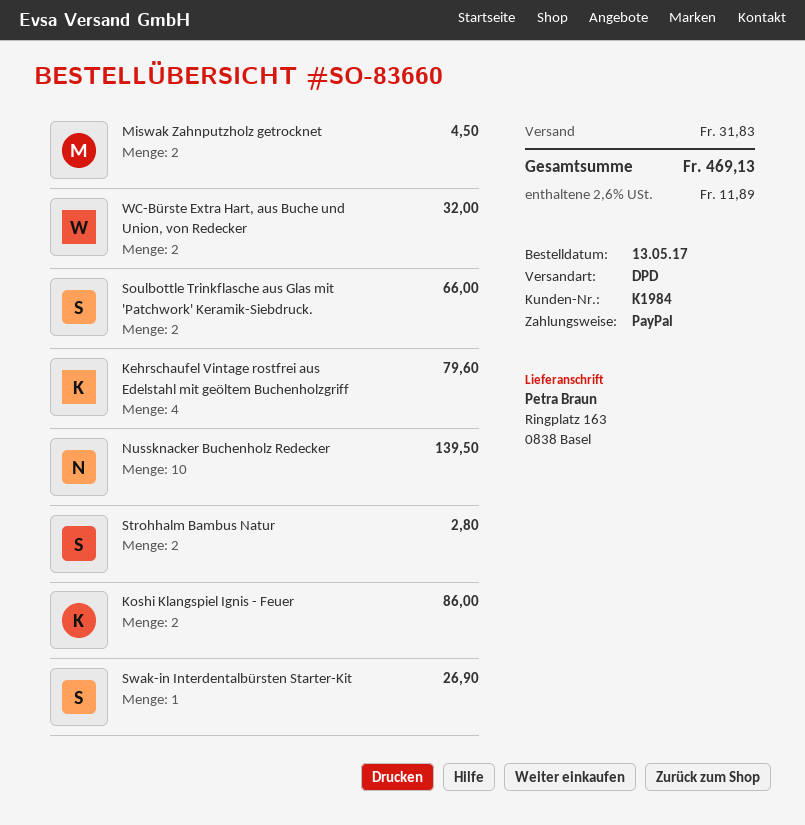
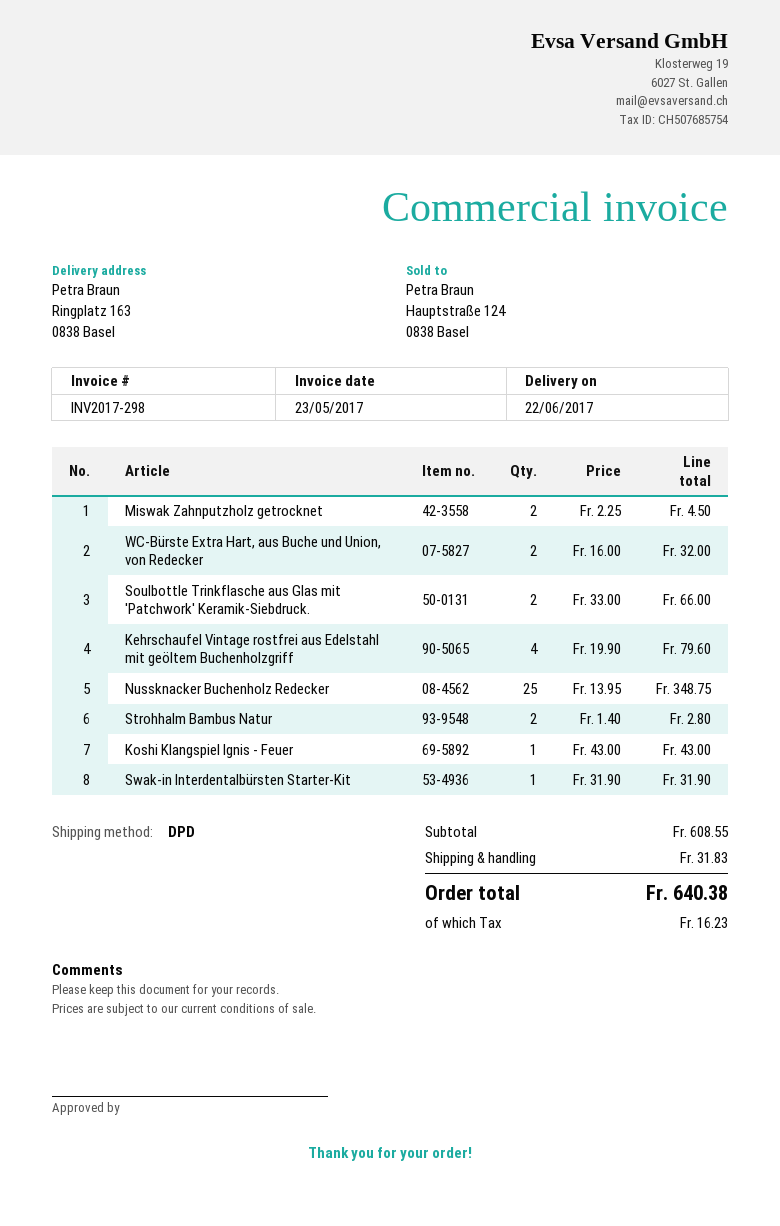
Nussknacker Buchenholz Redecker: 10 for 139.50 -> 25 for 348.75
Koshi Klangspiel Ignis - Feuer: 2 for 86.00 -> 1 for 43.00
Swak-in Interdentalbürsten Starter-Kit: 1 for 26.90 -> 1 for 31.90
tax: 11.89 -> 16.23
total: 469.13 -> 640.38

